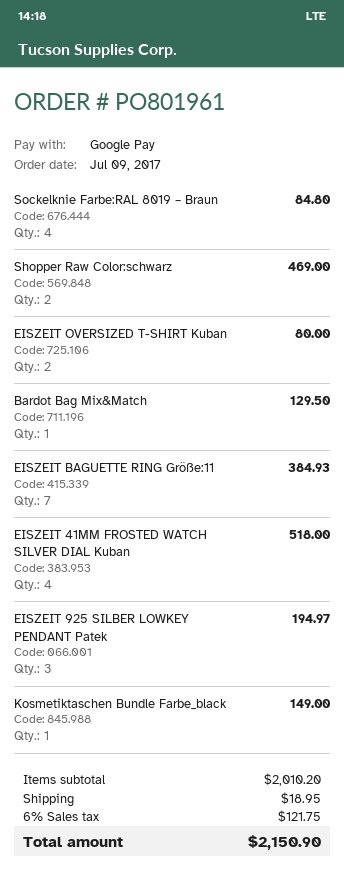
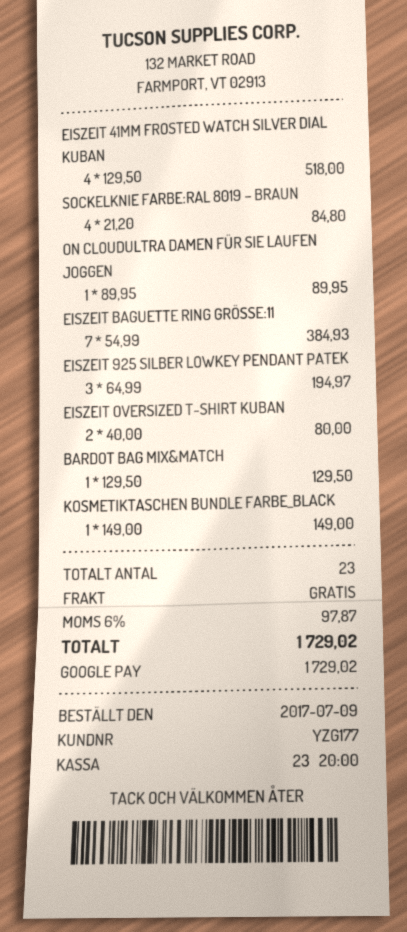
Shopper Raw Color:schwarz: 2 for 469.00 -> none
ON CLOUDULTRA DAMEN FÜR SIE LAUFEN JOGGEN: none -> 1 for 89.95
shipping: 18.95 -> 0.00
tax: 6% = 121.75 -> 6% = 97.87
total: 2150.90 -> 1729.02

